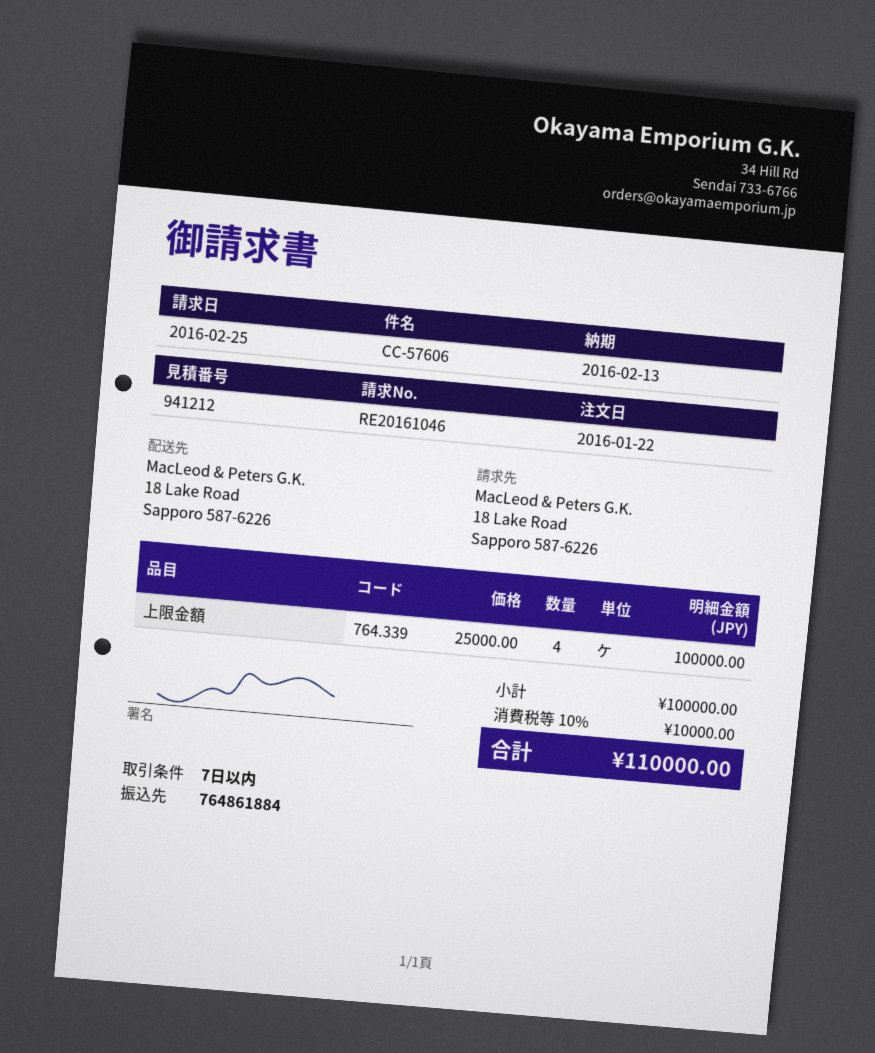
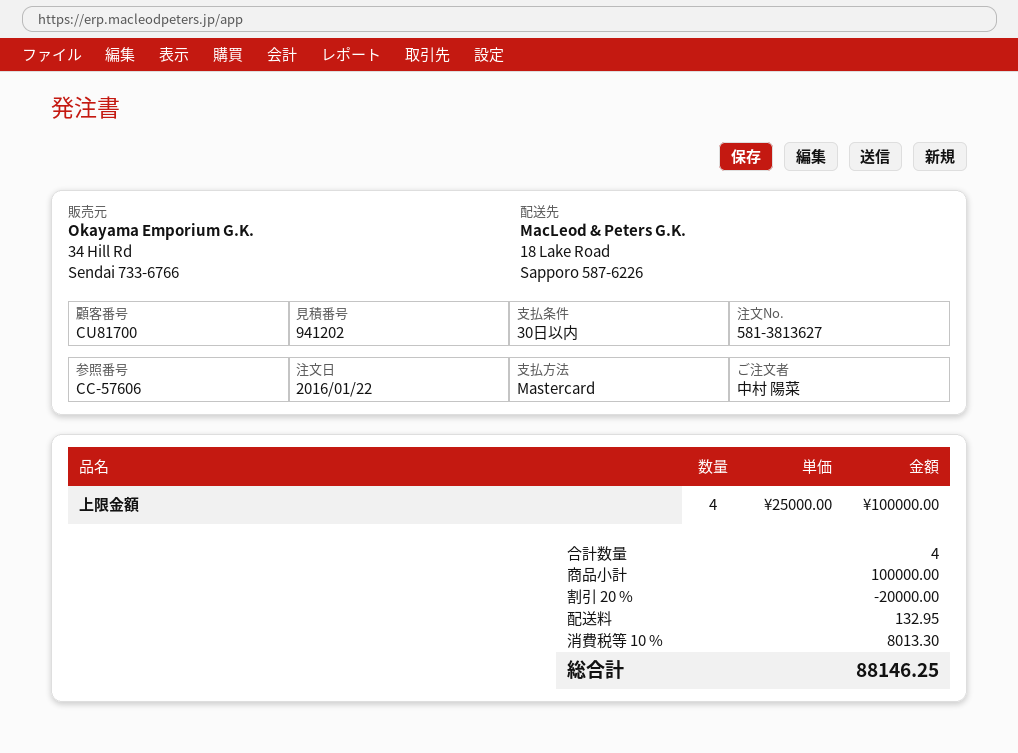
quote number: 941212 -> 941202
payment terms: 7 days -> 30 days
discount: none -> 20% = 20000.00
shipping: none -> 132.95
tax: 10% = 10000.00 -> 10% = 8013.30
total: 110000.00 -> 88146.25

